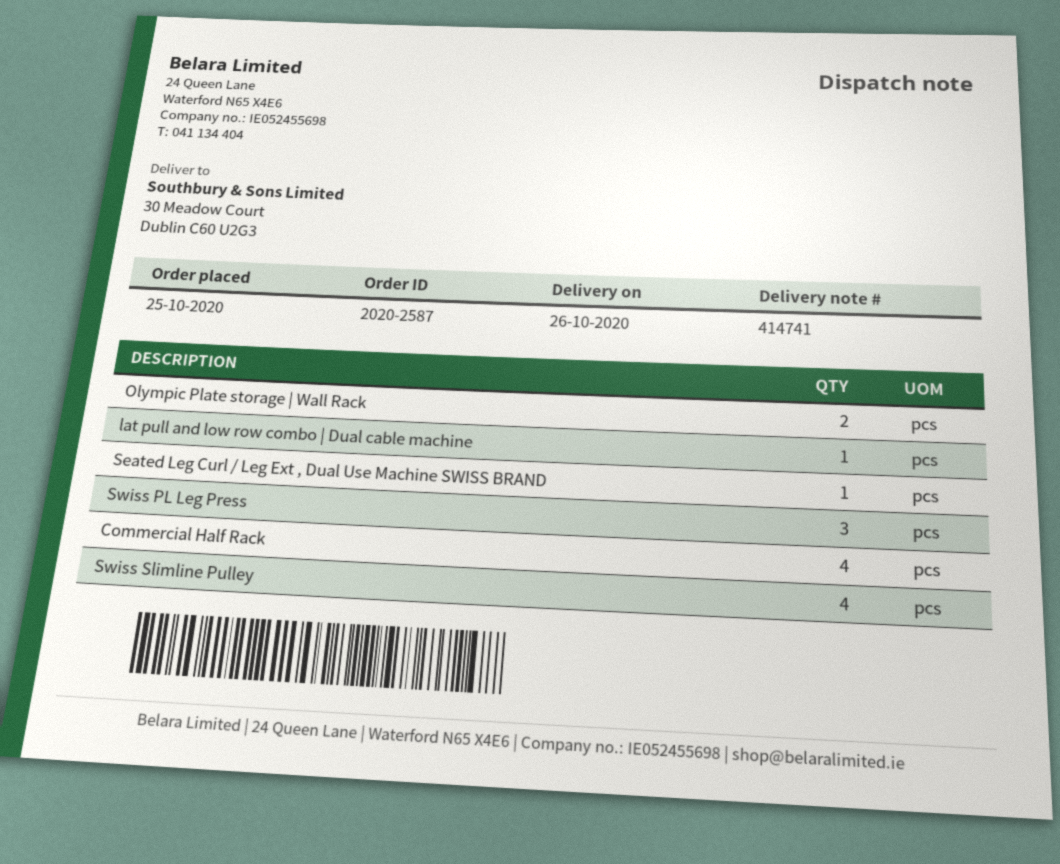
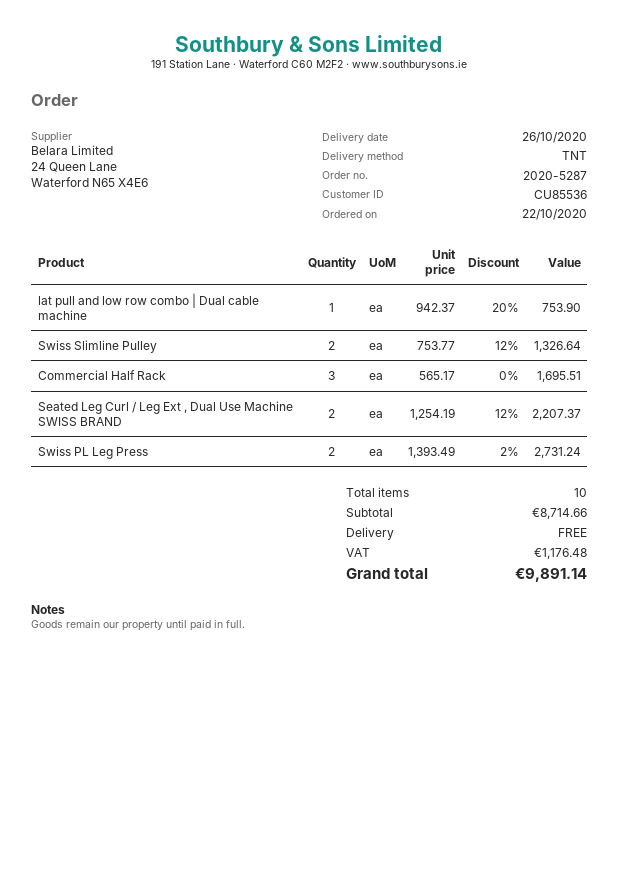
order number: 2020-2587 -> 2020-5287
order date: 2020-10-25 -> 2020-10-22
Olympic Plate storage | Wall Rack: 2 -> none
Seated Leg Curl / Leg Ext , Dual Use Machine SWISS BRAND: 1 -> 2
Swiss PL Leg Press: 3 -> 2
Commercial Half Rack: 4 -> 3
Swiss Slimline Pulley: 4 -> 2

